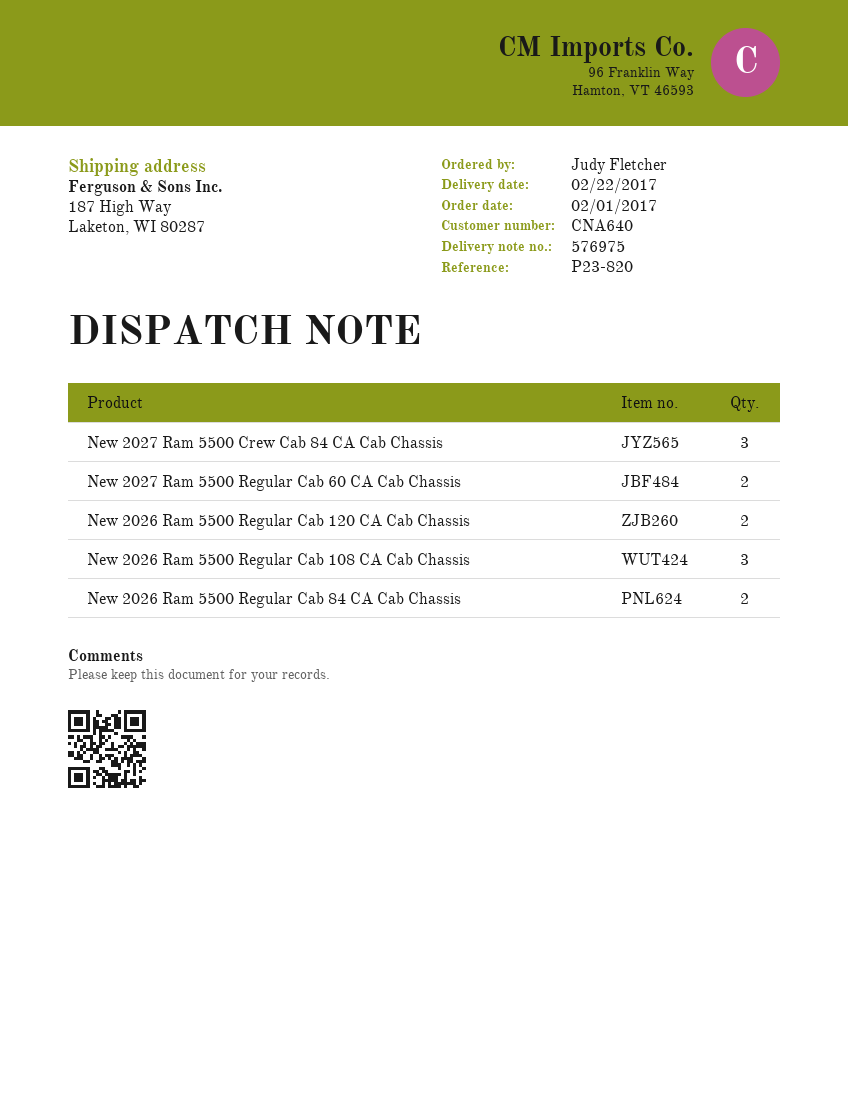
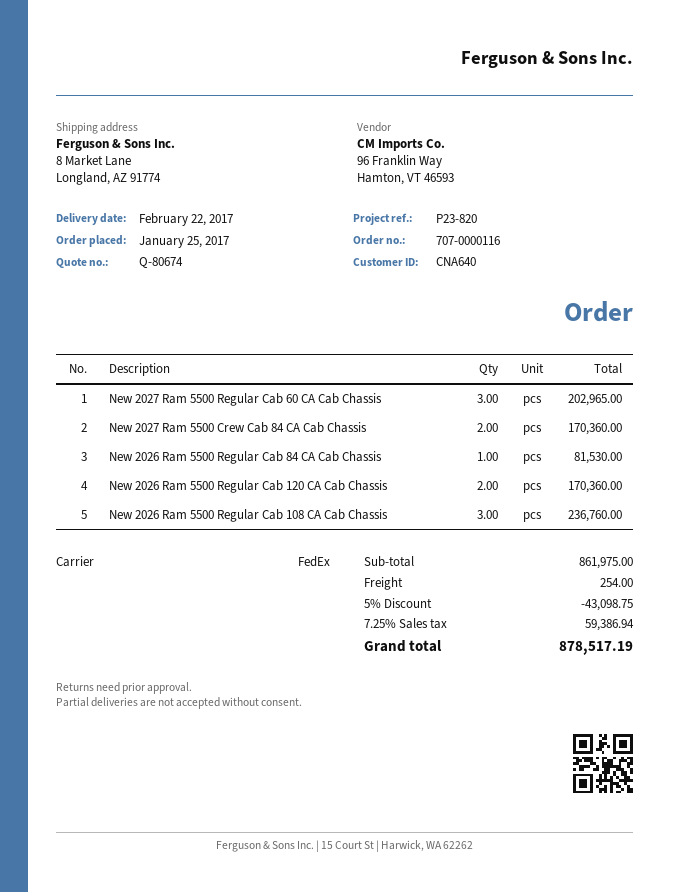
order date: 2017-02-01 -> 2017-01-25
ship to: 187 High Way, Laketon, WI 80287 -> 8 Market Lane, Longland, AZ 91774
New 2027 Ram 5500 Crew Cab 84 CA Cab Chassis: 3 -> 2
New 2027 Ram 5500 Regular Cab 60 CA Cab Chassis: 2 -> 3
New 2026 Ram 5500 Regular Cab 84 CA Cab Chassis: 2 -> 1

